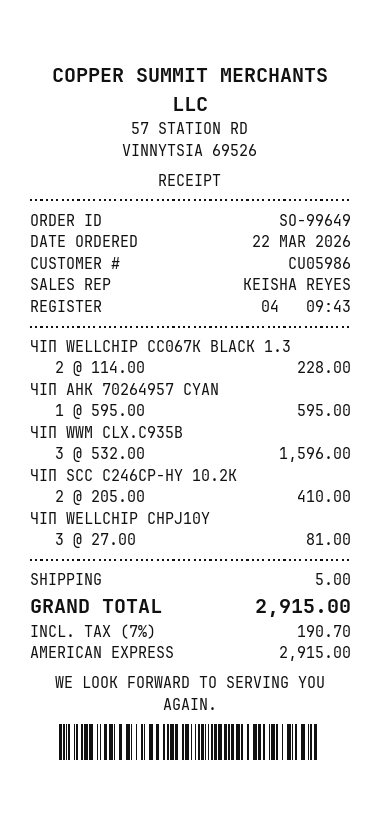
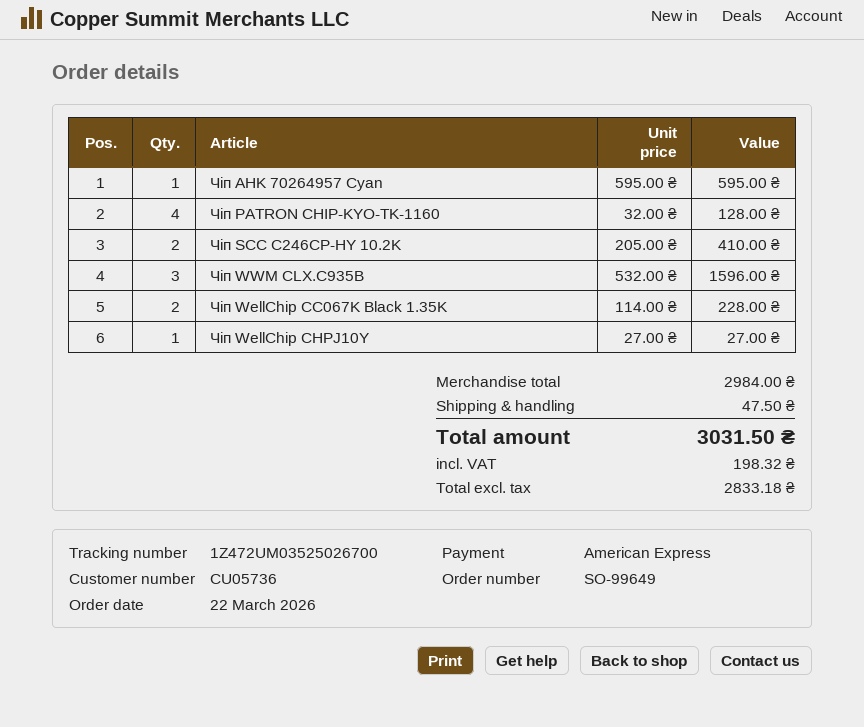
customer number: CU05986 -> CU05736
ЧІП WELLCHIP CHPJ10Y: 3 x 27.00 = 81.00 -> 1 x 27.00 = 27.00
Чіп PATRON CHIP-KYO-TK-1160: none -> 4 x 32.00 = 128.00
shipping: 5.00 -> 47.50
tax: 190.70 -> 198.32
total: 2915.00 -> 3031.50

